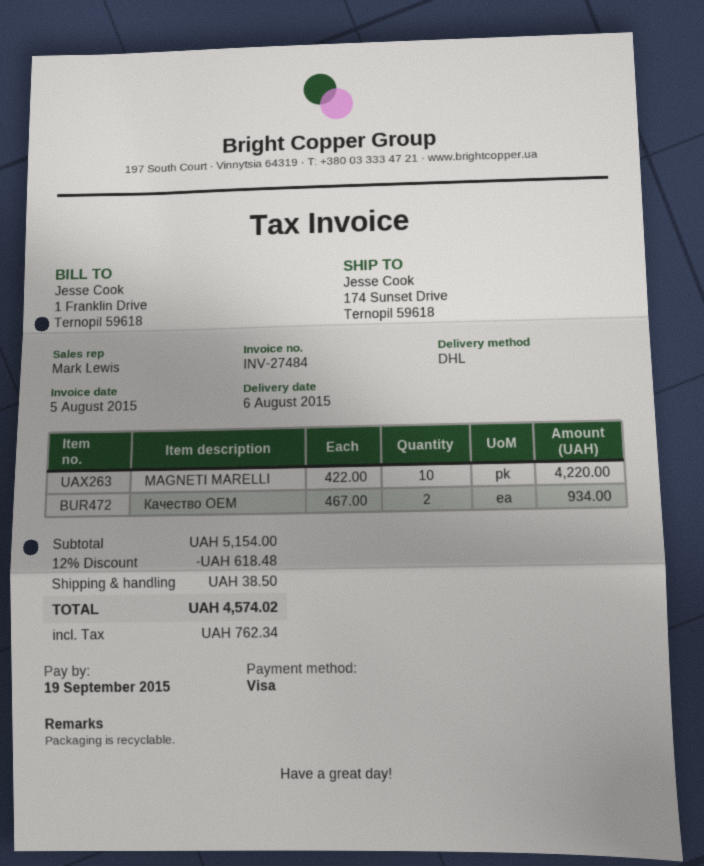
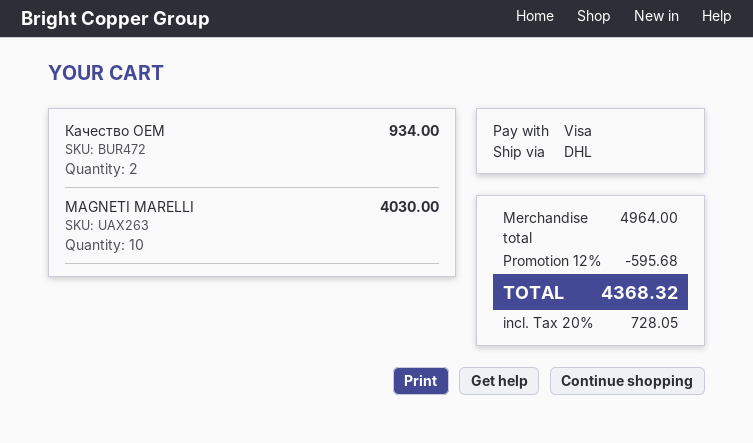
MAGNETI MARELLI: 10 for 4220.00 -> 10 for 4030.00
subtotal: 5154.00 -> 4964.00
discount: 12% = 618.48 -> 12% = 595.68
shipping: 38.50 -> none
tax: 762.34 -> 728.05
total: 4574.02 -> 4368.32

